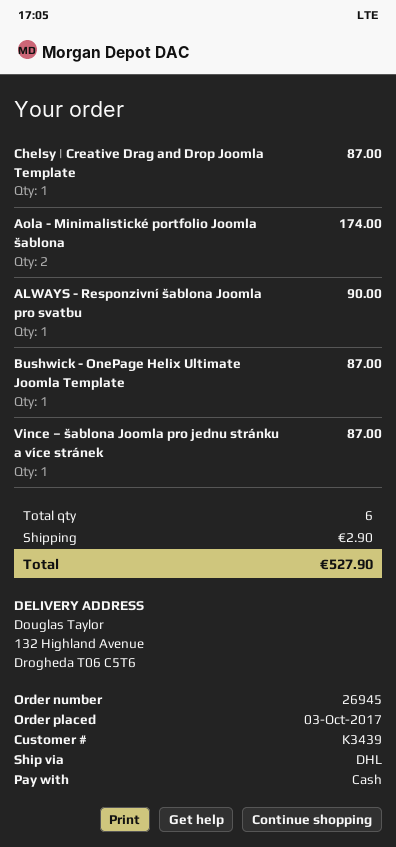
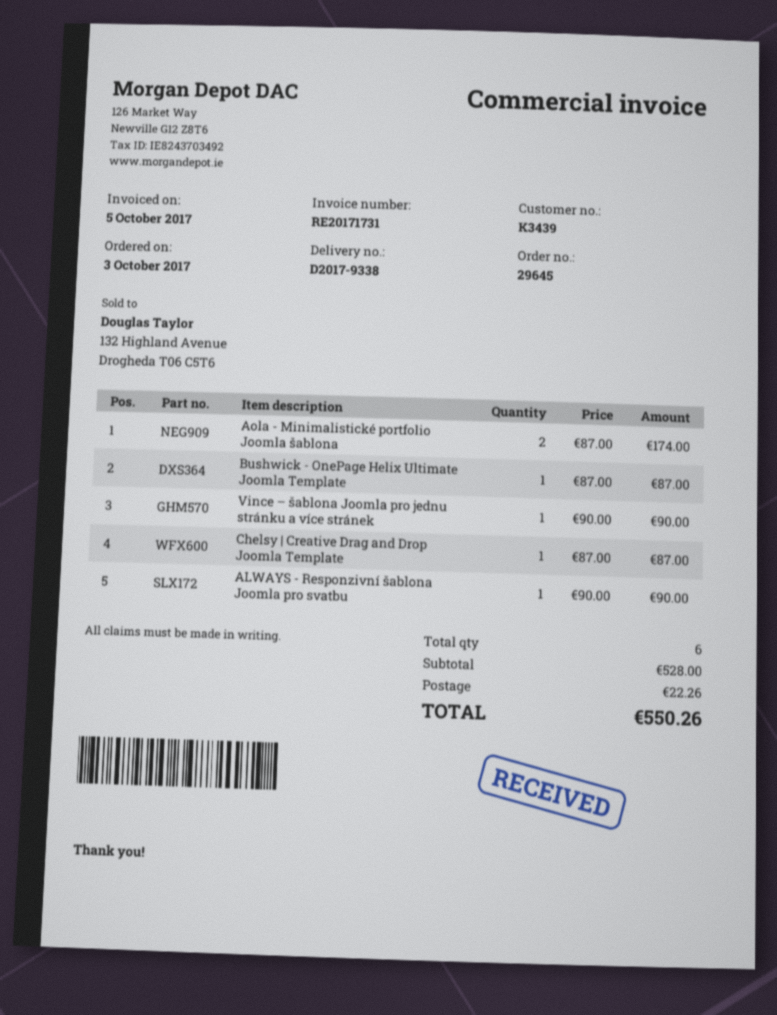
order number: 26945 -> 29645
Vince – šablona Joomla pro jednu stránku a více stránek: 1 for 87.00 -> 1 for 90.00
shipping: 2.90 -> 22.26
total: 527.90 -> 550.26

